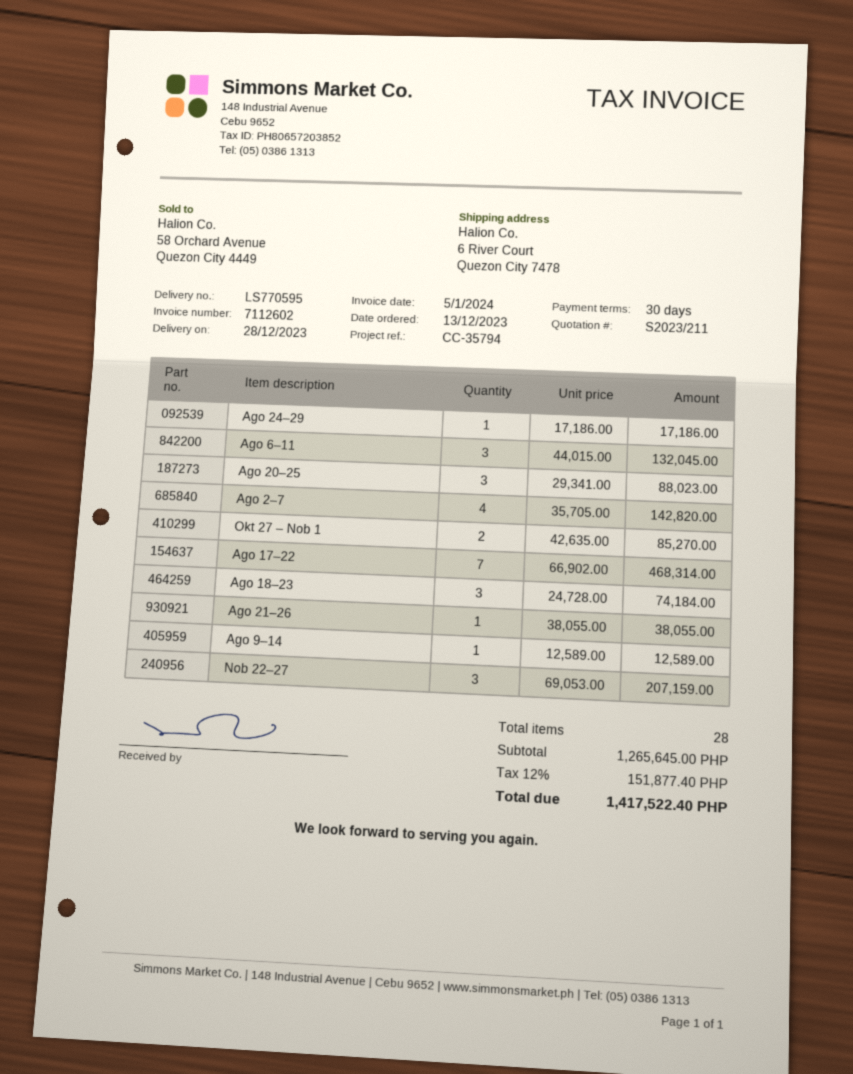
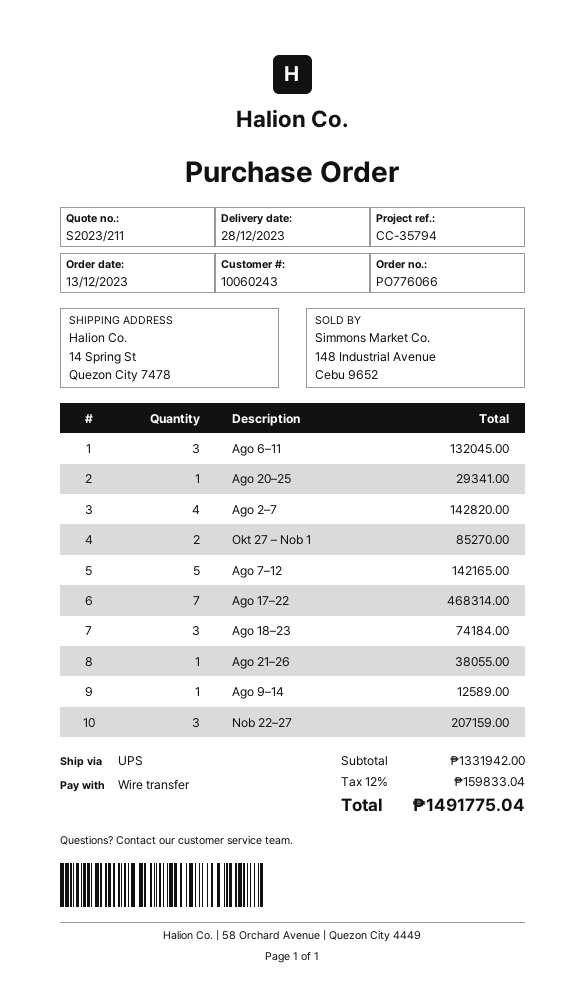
ship to: 6 River Court, Quezon City 7478 -> 14 Spring St, Quezon City 7478
Ago 24–29: 1 for 17186.00 -> none
Ago 20–25: 3 for 88023.00 -> 1 for 29341.00
Ago 7–12: none -> 5 for 142165.00
subtotal: 1265645.00 -> 1331942.00
tax: 12% = 151877.40 -> 12% = 159833.04
total: 1417522.40 -> 1491775.04

